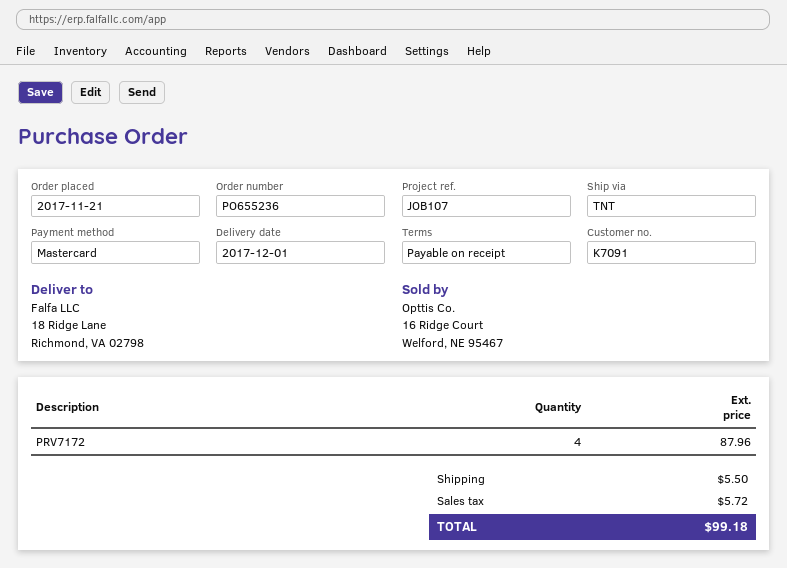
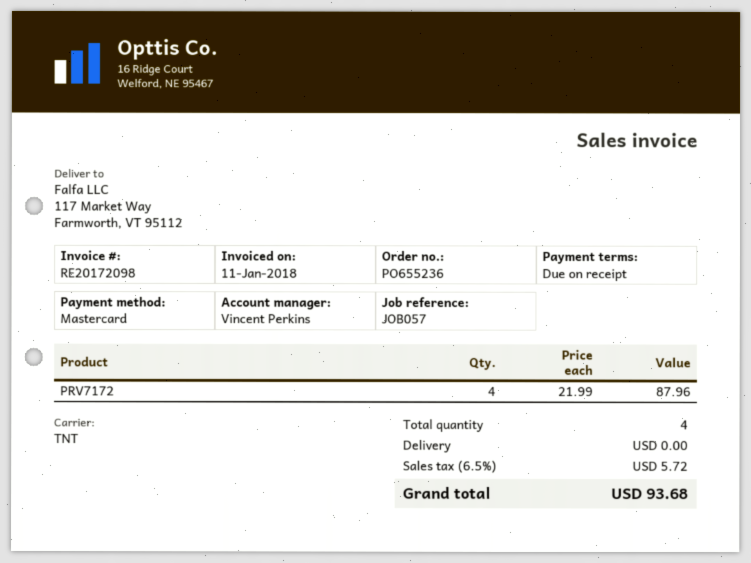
reference: JOB107 -> JOB057
ship to: 18 Ridge Lane, Richmond, VA 02798 -> 117 Market Way, Farmworth, VT 95112
shipping: 5.50 -> 0.00
total: 99.18 -> 93.68

